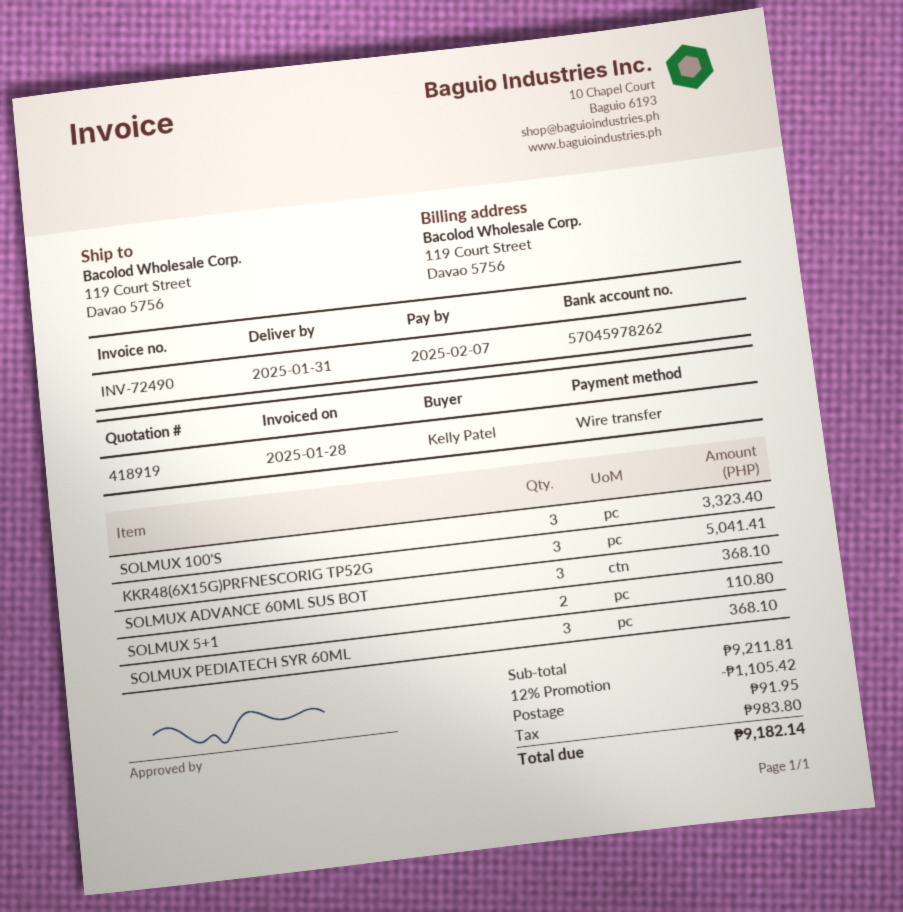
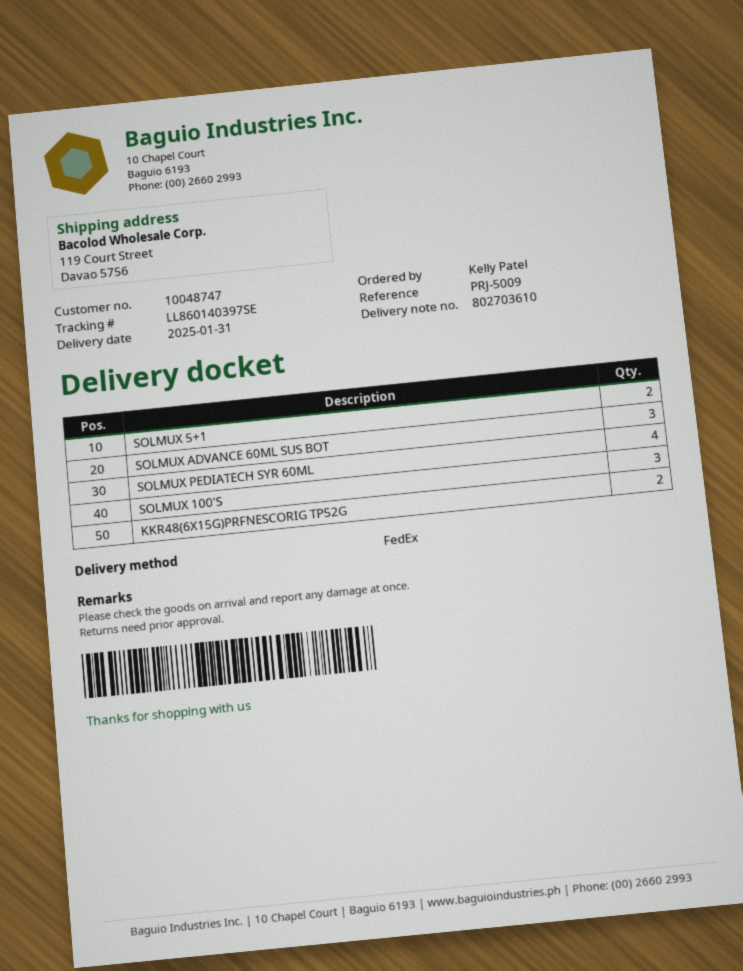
KKR48(6X15G)PRFNESCORIG TP52G: 3 -> 2
SOLMUX PEDIATECH SYR 60ML: 3 -> 4

